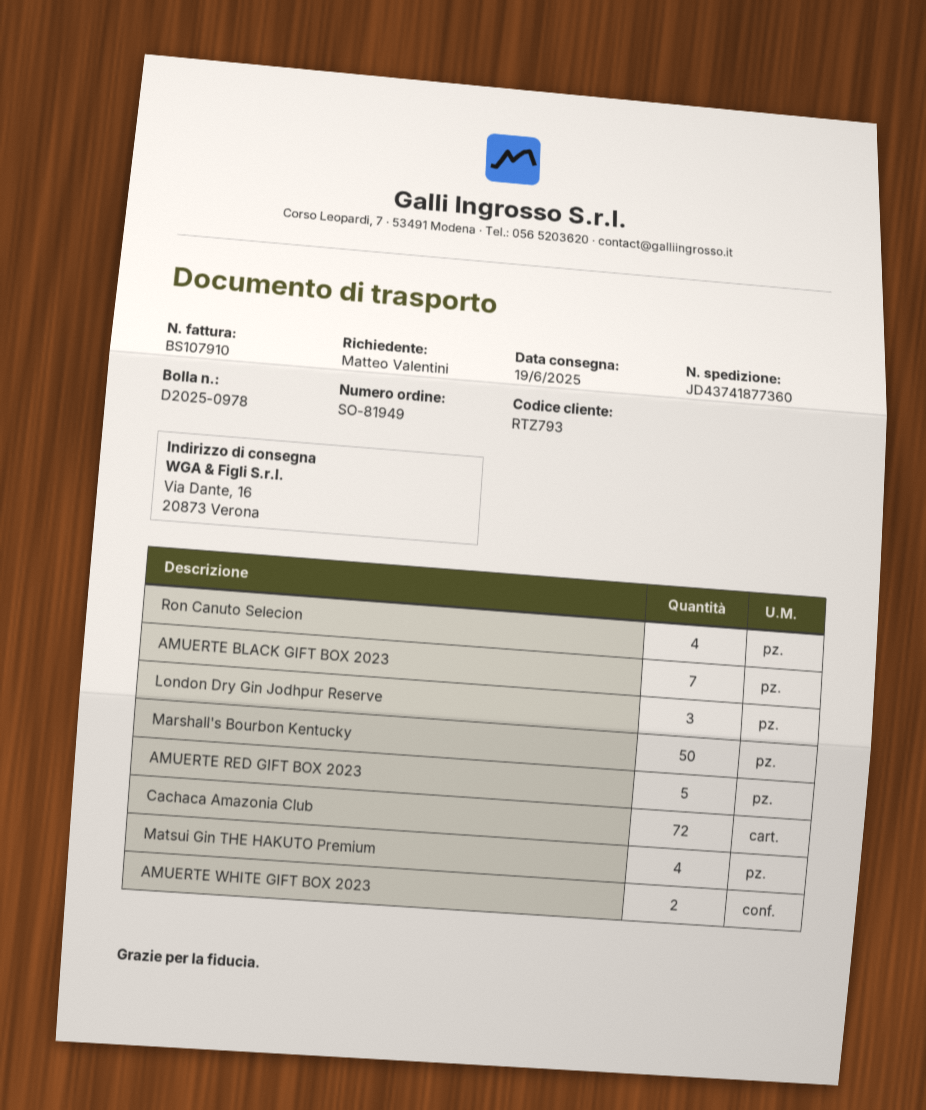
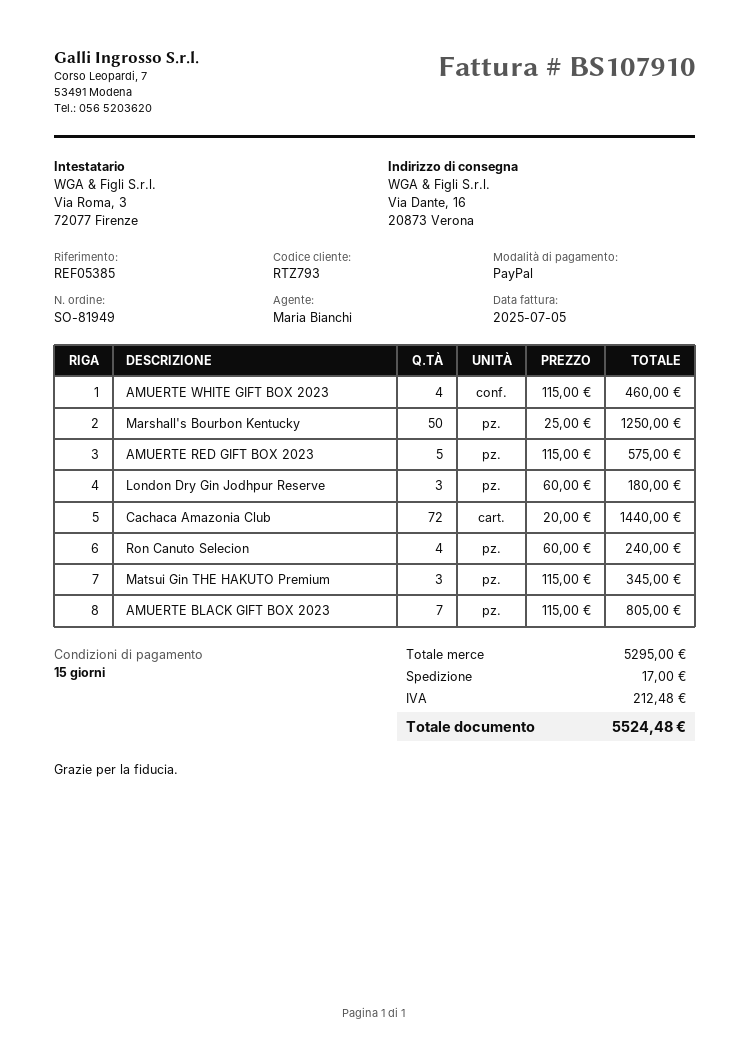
Matsui Gin THE HAKUTO Premium: 4 -> 3
AMUERTE WHITE GIFT BOX 2023: 2 -> 4

